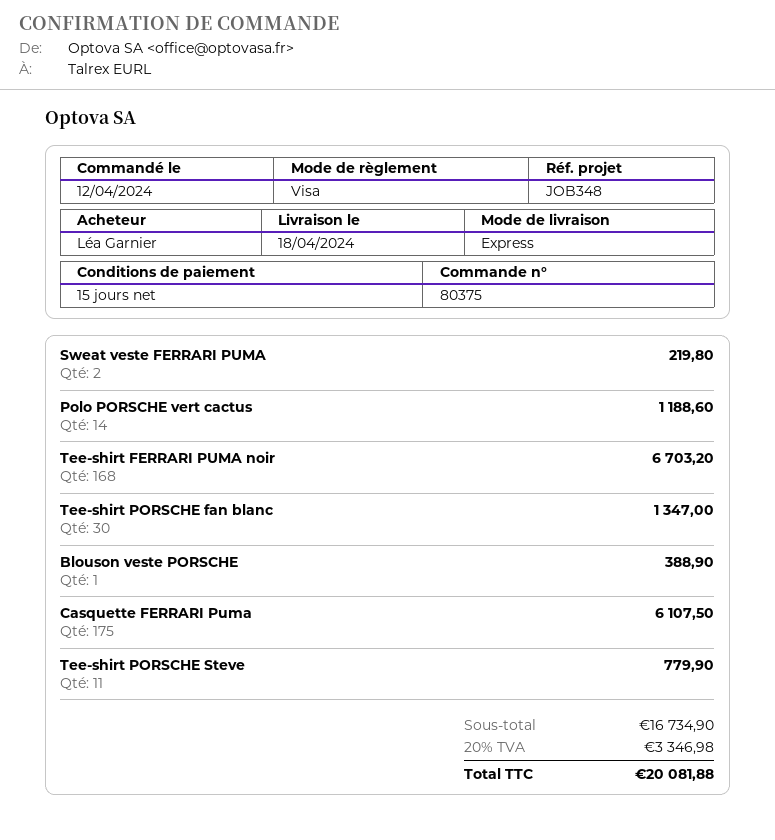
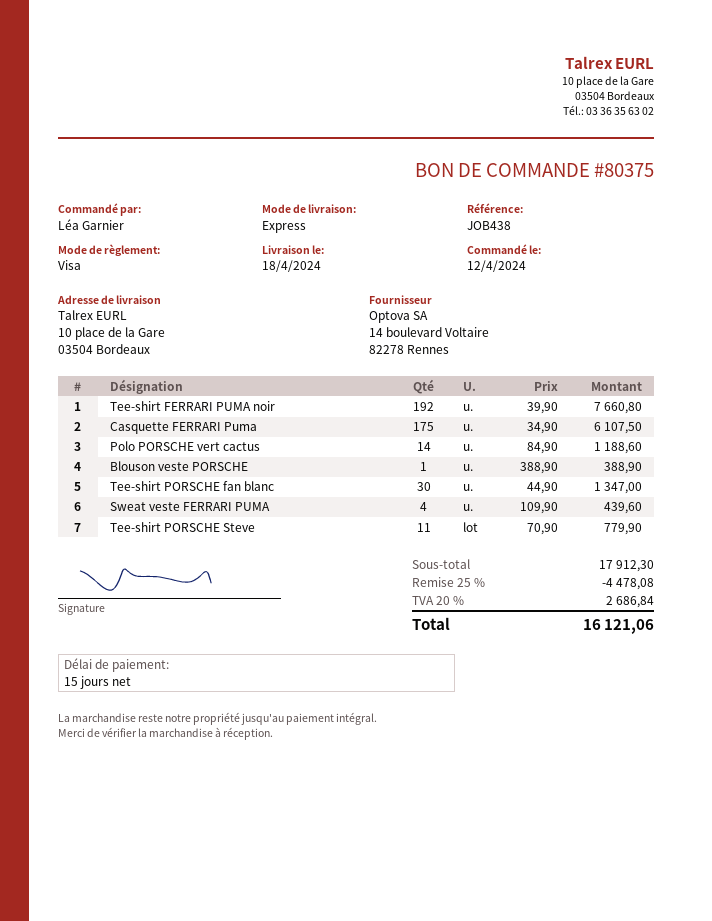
reference: JOB348 -> JOB438
Sweat veste FERRARI PUMA: 2 for 219.80 -> 4 for 439.60
Tee-shirt FERRARI PUMA noir: 168 for 6703.20 -> 192 for 7660.80
subtotal: 16734.90 -> 17912.30
discount: none -> 25% = 4478.08
tax: 20% = 3346.98 -> 20% = 2686.84
total: 20081.88 -> 16121.06

